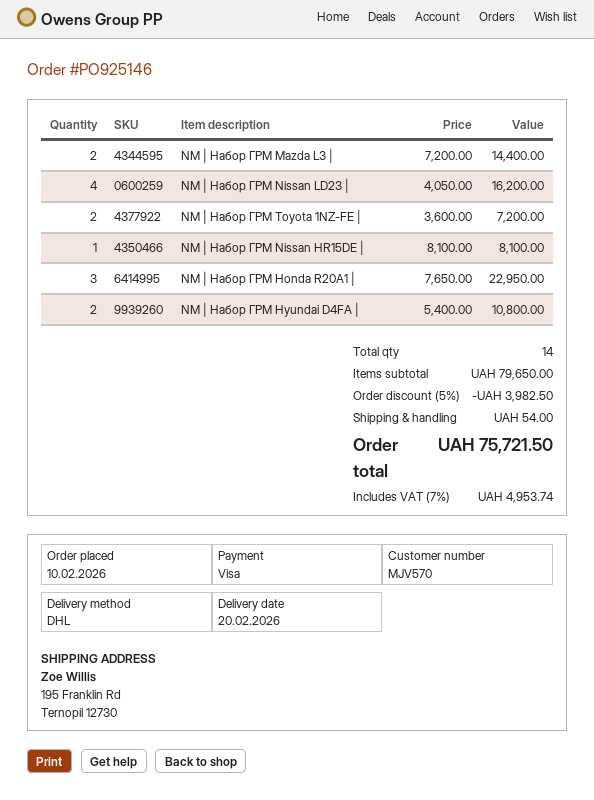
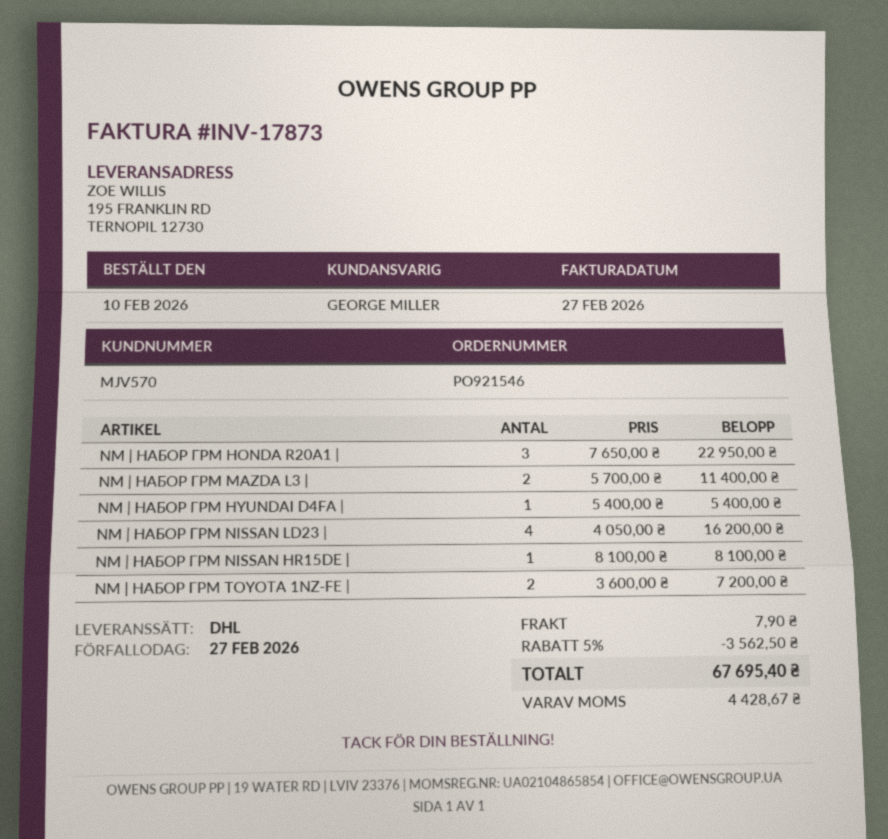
order number: PO925146 -> PO921546
NM | Набор ГРМ Mazda L3 |: 2 x 7200.00 = 14400.00 -> 2 x 5700.00 = 11400.00
NM | Набор ГРМ Hyundai D4FA |: 2 x 5400.00 = 10800.00 -> 1 x 5400.00 = 5400.00
discount: 5% = 3982.50 -> 5% = 3562.50
shipping: 54.00 -> 7.90
tax: 4953.74 -> 4428.67
total: 75721.50 -> 67695.40

